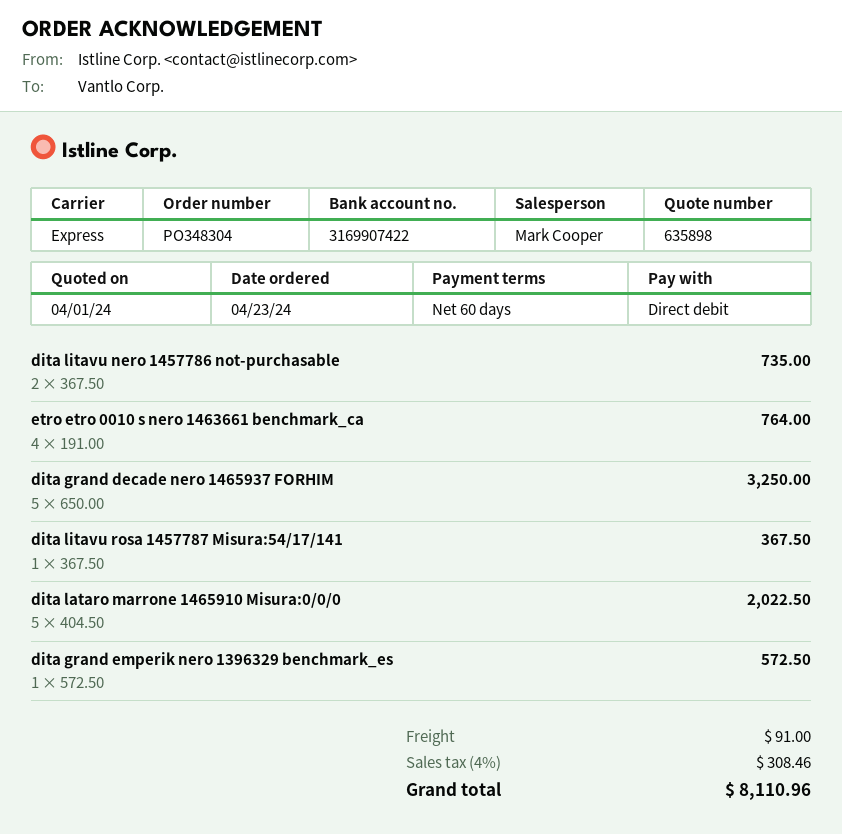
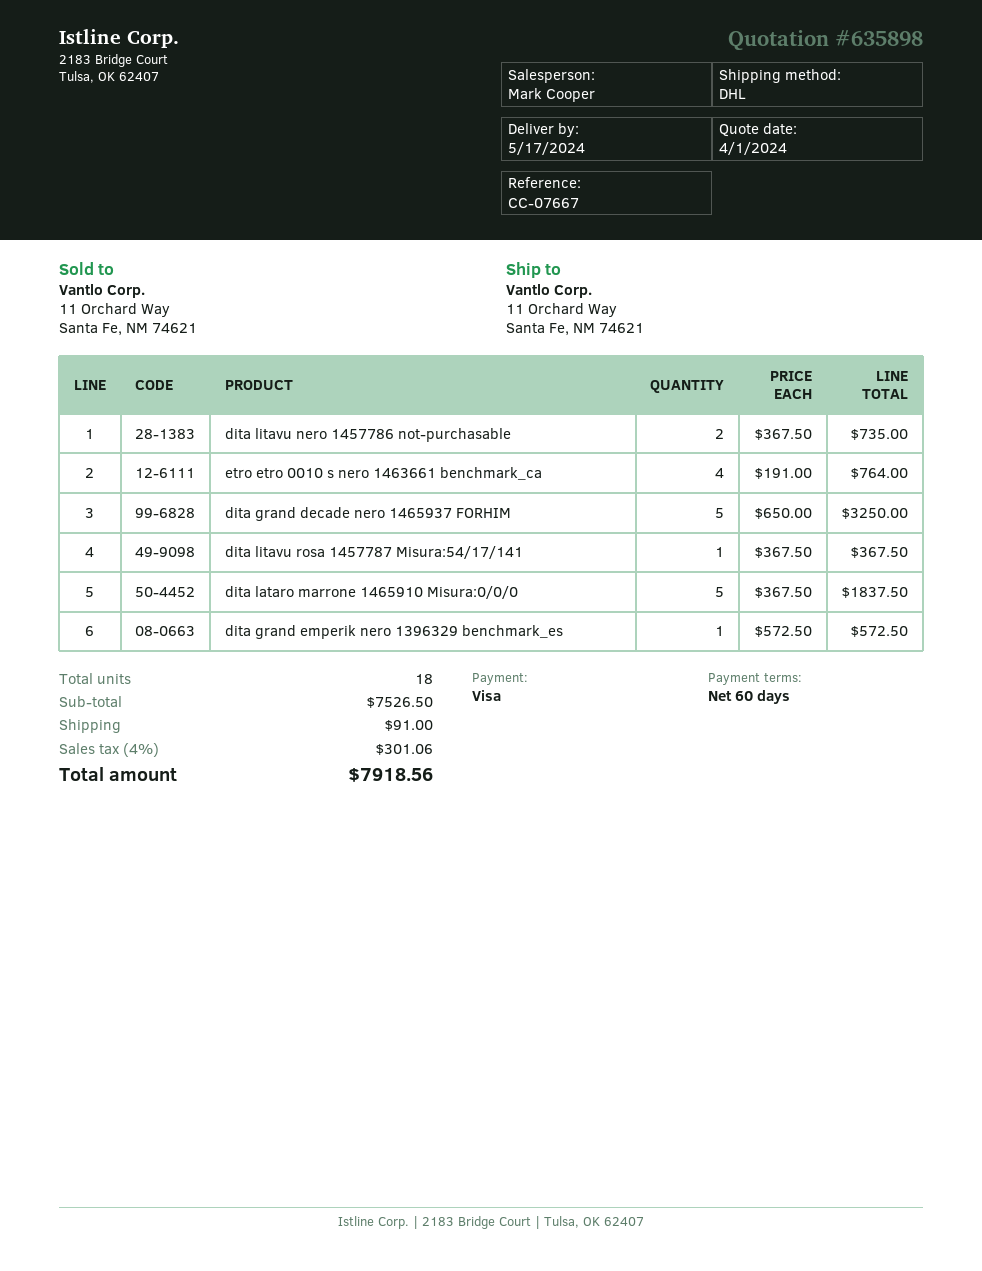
payment method: direct debit -> Visa
shipping method: express -> DHL
dita lataro marrone 1465910 Misura:0/0/0: 5 x 404.50 = 2022.50 -> 5 x 367.50 = 1837.50
tax: 4% = 308.46 -> 4% = 301.06
total: 8110.96 -> 7918.56

